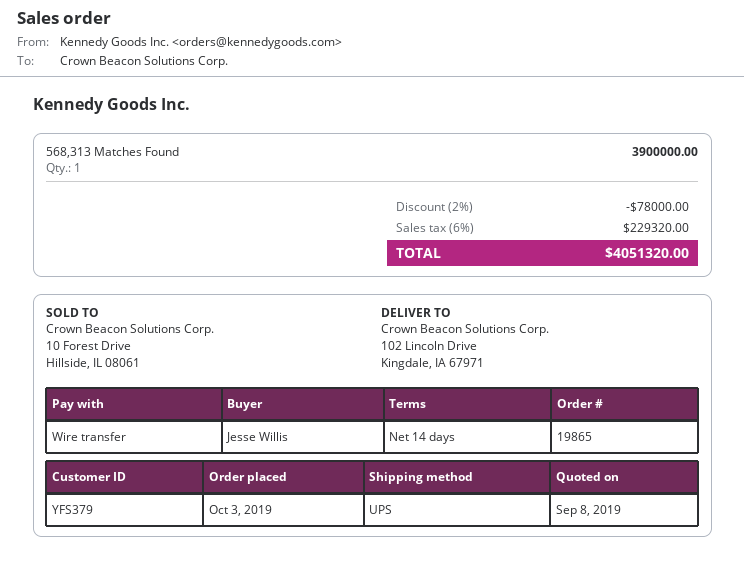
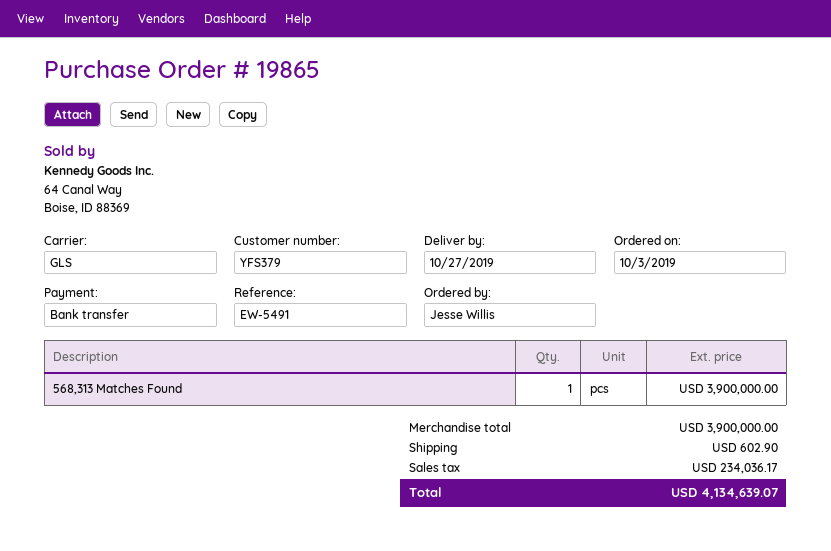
shipping method: UPS -> GLS
discount: 2% = 78000.00 -> none
shipping: none -> 602.90
tax: 229320.00 -> 234036.17
total: 4051320.00 -> 4134639.07

